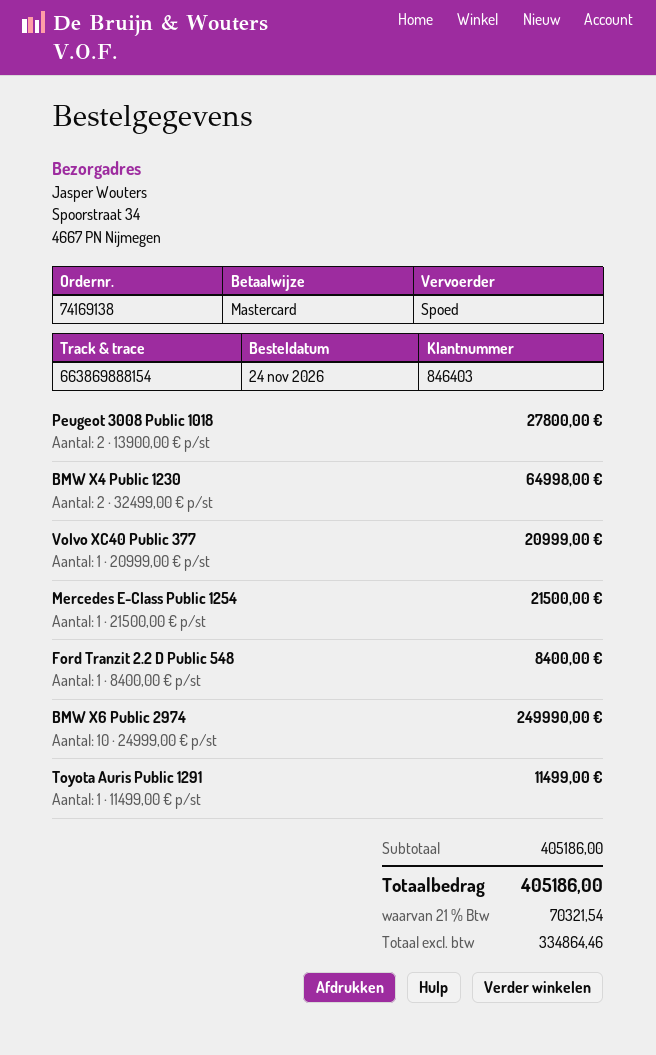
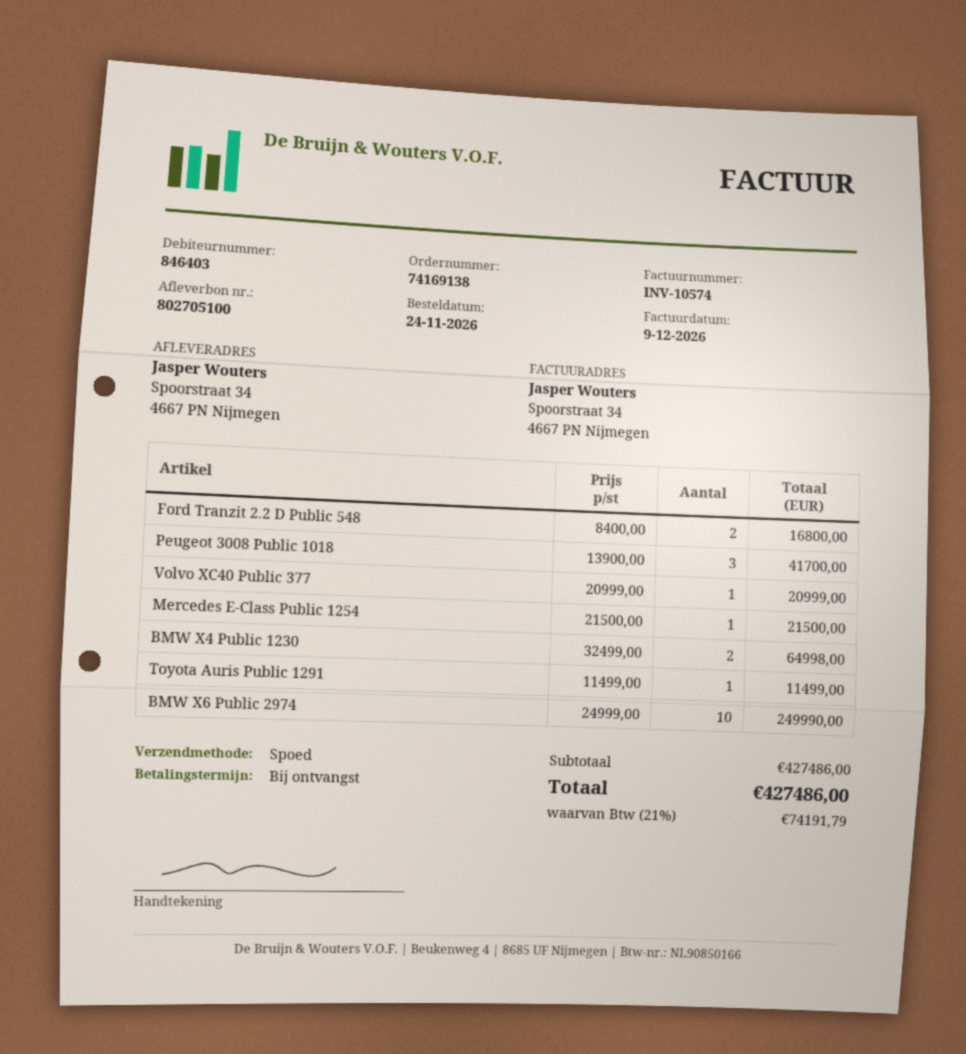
Peugeot 3008 Public 1018: 2 x 13900.00 = 27800.00 -> 3 x 13900.00 = 41700.00
Ford Tranzit 2.2 D Public 548: 1 x 8400.00 = 8400.00 -> 2 x 8400.00 = 16800.00
subtotal: 405186.00 -> 427486.00
tax: 21% = 70321.54 -> 21% = 74191.79
total: 405186.00 -> 427486.00

